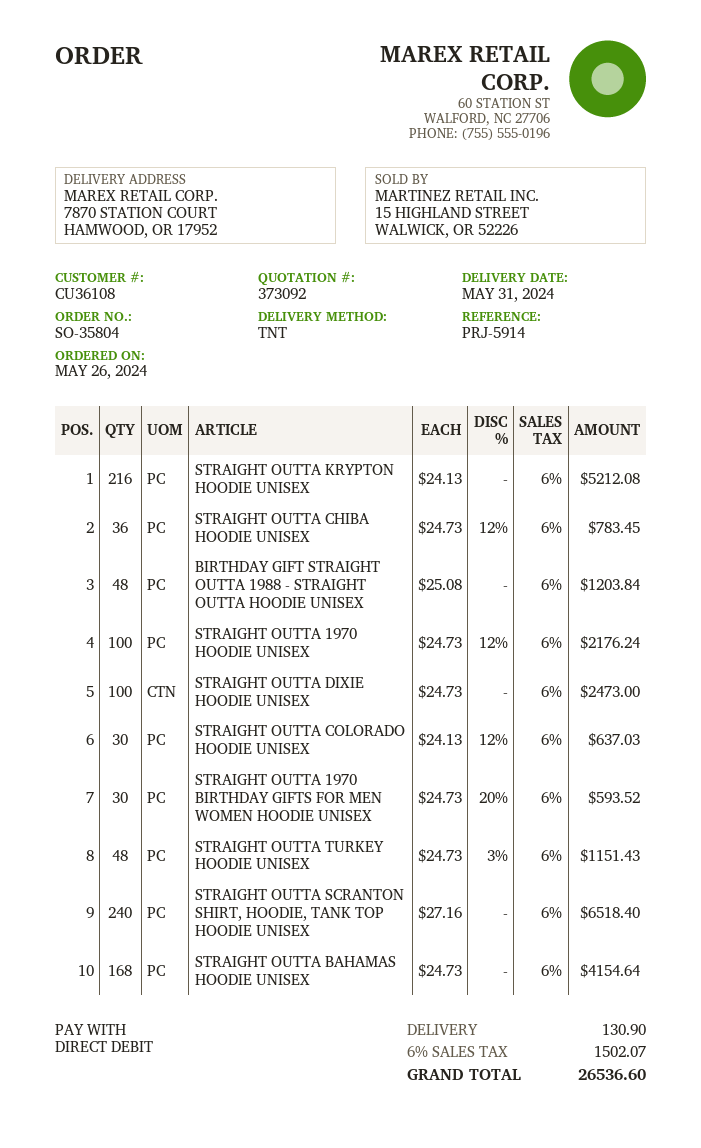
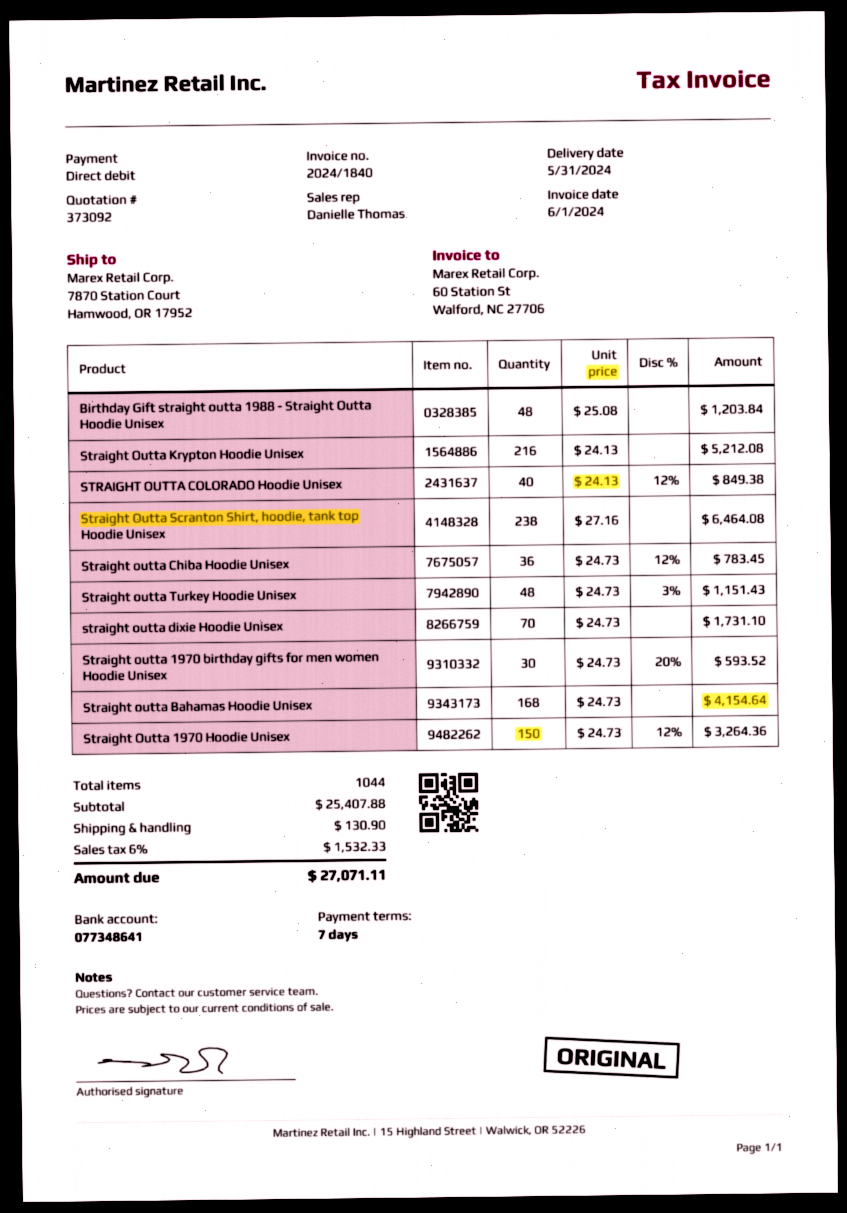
STRAIGHT OUTTA 1970 HOODIE UNISEX: 100 x 24.73 - 12% = 2176.24 -> 150 x 24.73 - 12% = 3264.36
STRAIGHT OUTTA DIXIE HOODIE UNISEX: 100 x 24.73 = 2473.00 -> 70 x 24.73 = 1731.10
STRAIGHT OUTTA COLORADO HOODIE UNISEX: 30 x 24.13 - 12% = 637.03 -> 40 x 24.13 - 12% = 849.38
STRAIGHT OUTTA SCRANTON SHIRT, HOODIE, TANK TOP HOODIE UNISEX: 240 x 27.16 = 6518.40 -> 238 x 27.16 = 6464.08
tax: 6% = 1502.07 -> 6% = 1532.33
total: 26536.60 -> 27071.11

